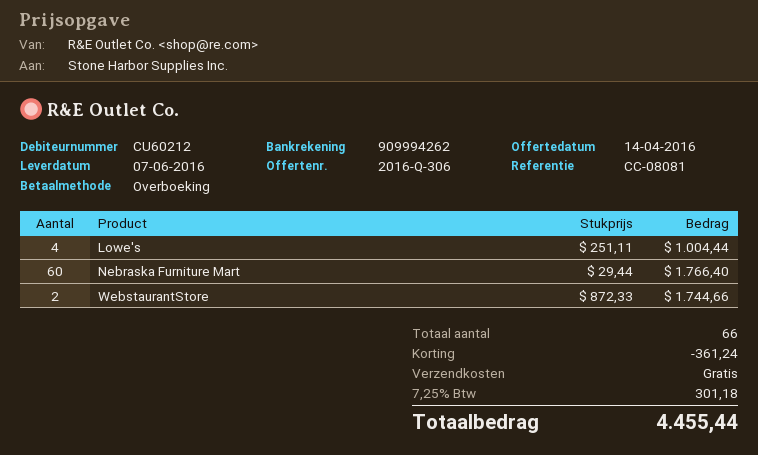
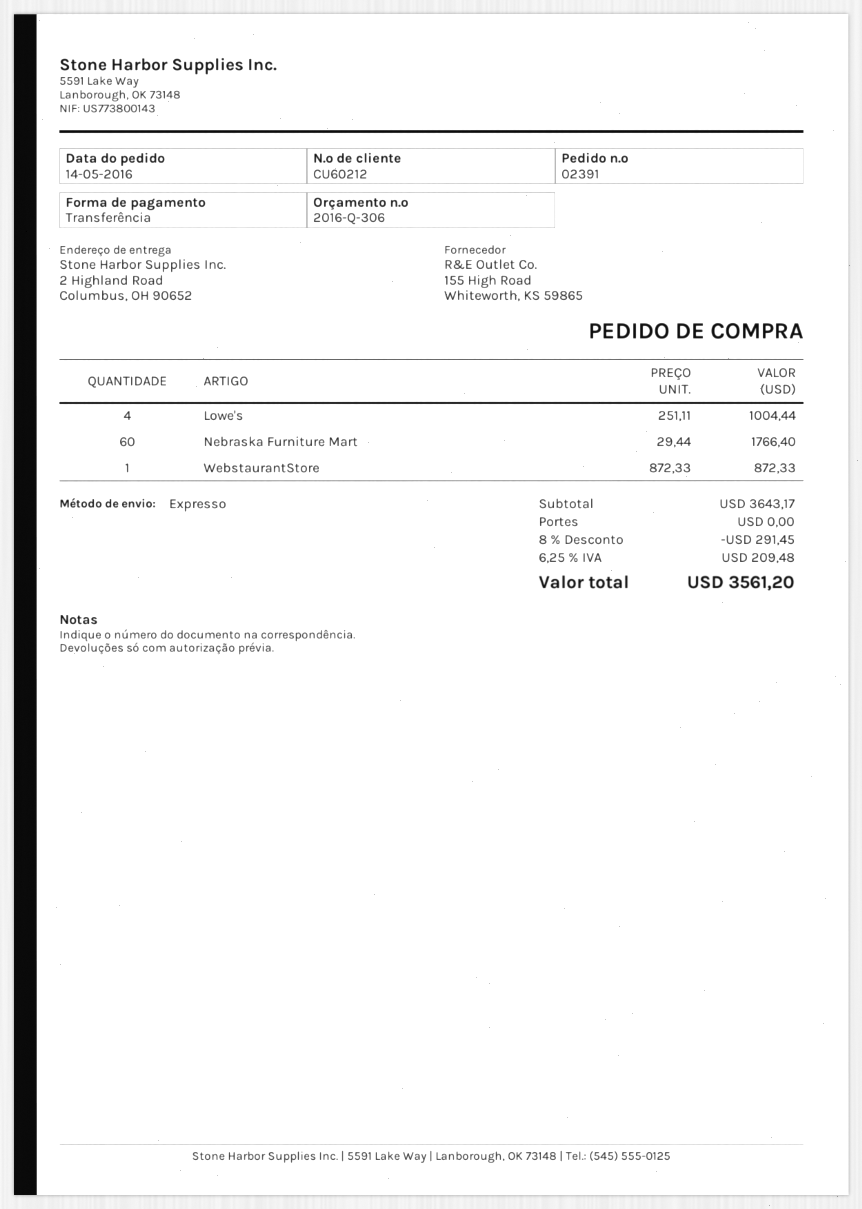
WebstaurantStore: 2 x 872.33 = 1744.66 -> 1 x 872.33 = 872.33
discount: 361.24 -> 291.45
tax: 7.25% = 301.18 -> 6.25% = 209.48
total: 4455.44 -> 3561.20

